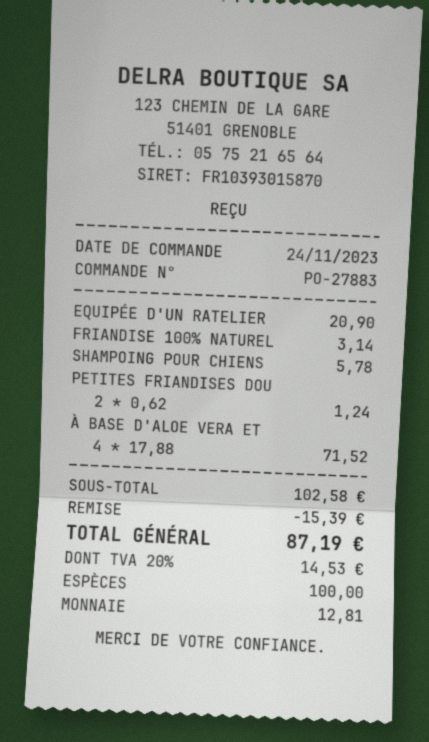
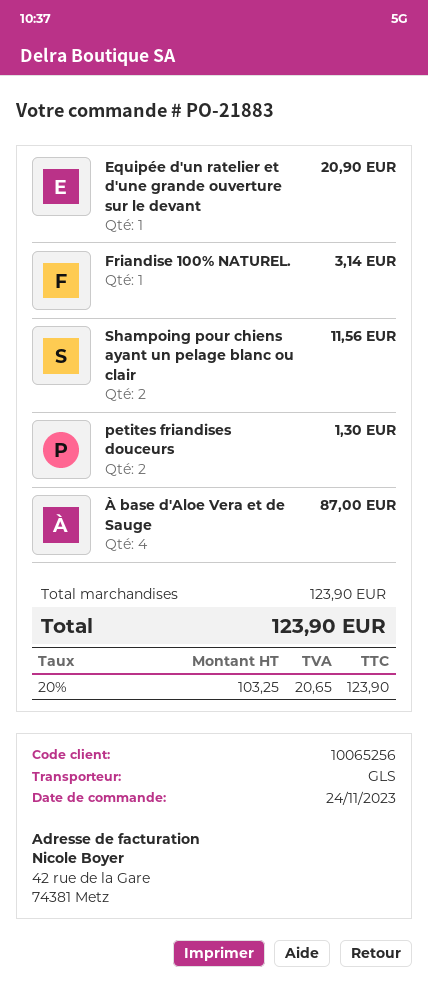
order number: PO-27883 -> PO-21883
SHAMPOING POUR CHIENS: 1 for 5.78 -> 2 for 11.56
PETITES FRIANDISES DOU: 2 for 1.24 -> 2 for 1.30
À BASE D'ALOE VERA ET: 4 for 71.52 -> 4 for 87.00
subtotal: 102.58 -> 123.90
discount: 15.39 -> none
tax: 20% = 14.53 -> 20% = 20.65
total: 87.19 -> 123.90

